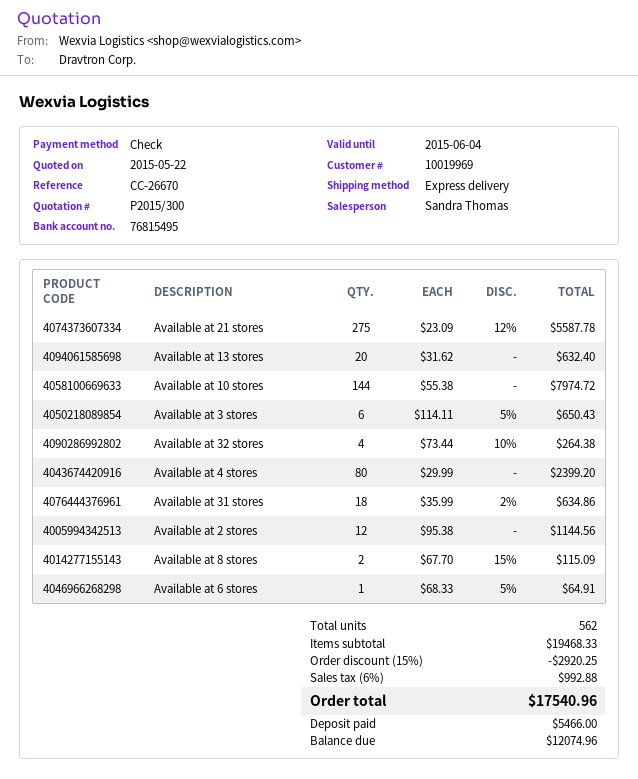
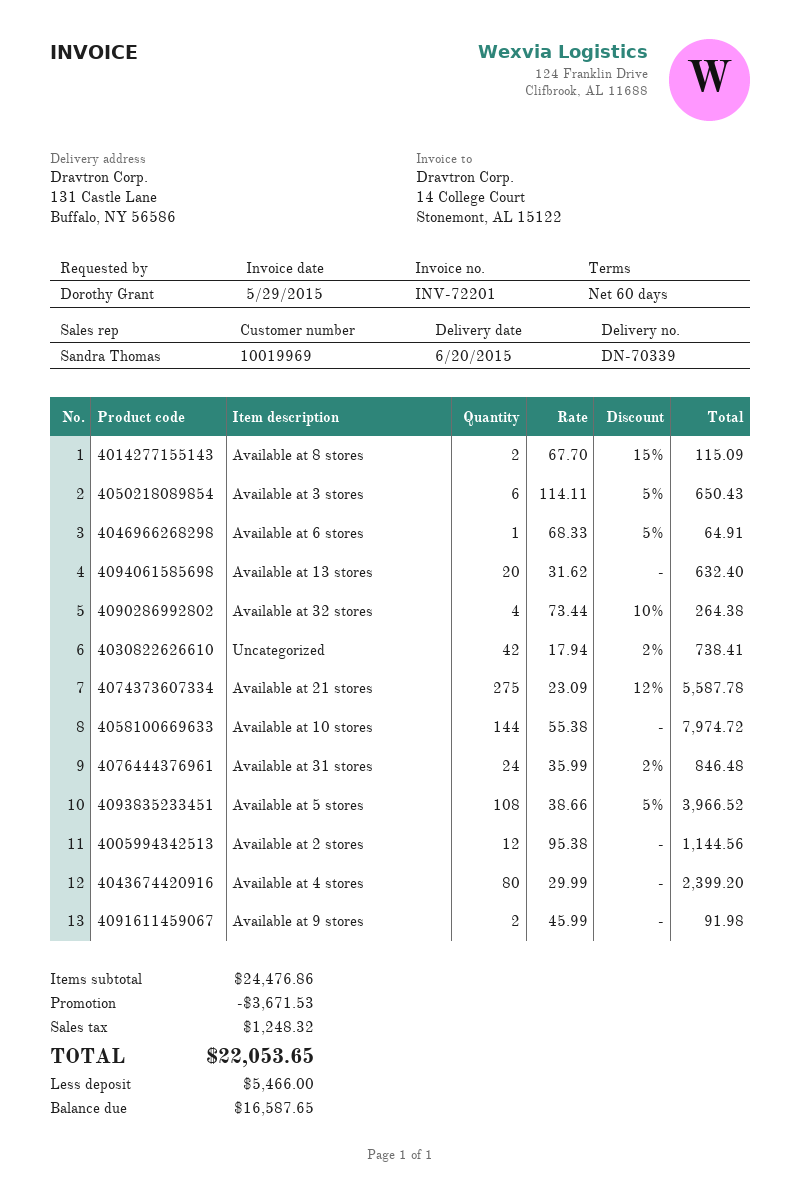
Available at 31 stores: 18 x 35.99 - 2% = 634.86 -> 24 x 35.99 - 2% = 846.48
Uncategorized: none -> 42 x 17.94 - 2% = 738.41
Available at 5 stores: none -> 108 x 38.66 - 5% = 3966.52
Available at 9 stores: none -> 2 x 45.99 = 91.98
subtotal: 19468.33 -> 24476.86
discount: 2920.25 -> 3671.53
tax: 992.88 -> 1248.32
total: 17540.96 -> 22053.65
balance: 12074.96 -> 16587.65

